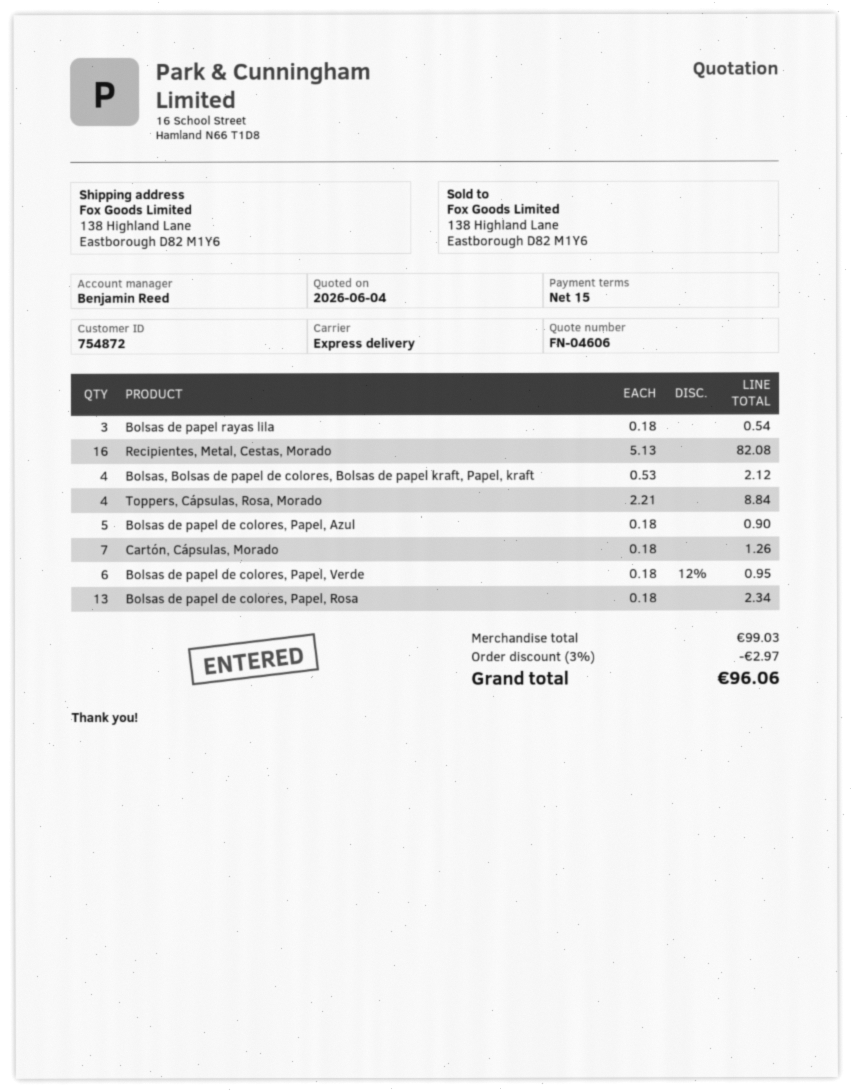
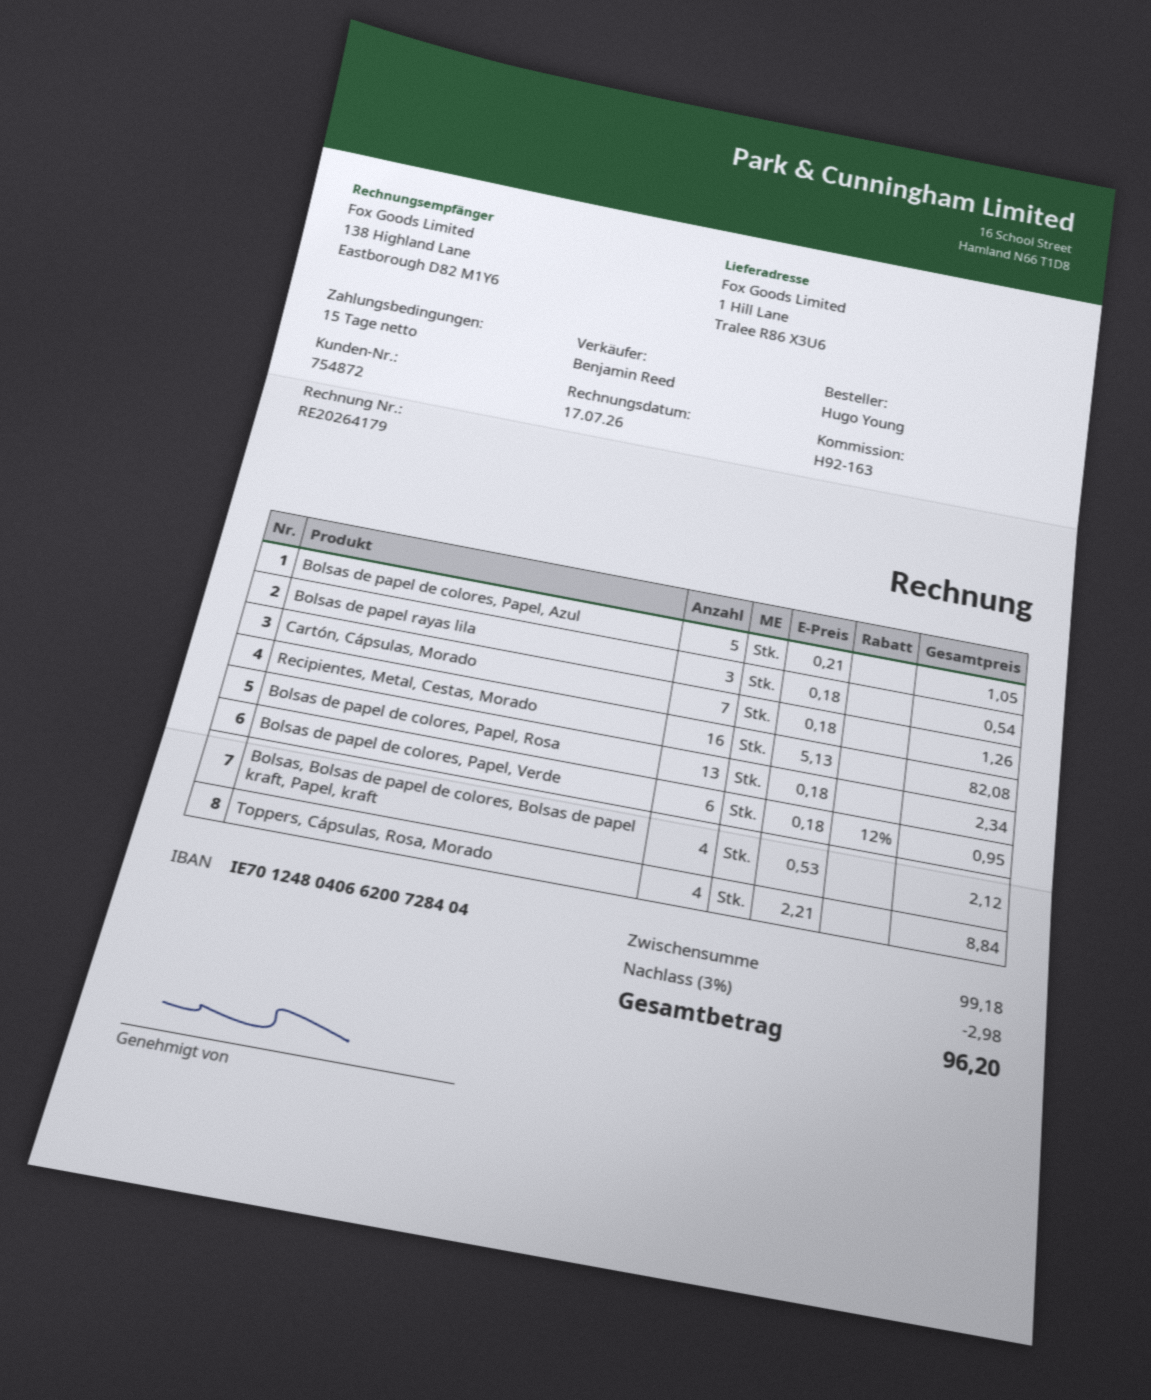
ship to: 138 Highland Lane, Eastborough D82 M1Y6 -> 1 Hill Lane, Tralee R86 X3U6
Bolsas de papel de colores, Papel, Azul: 5 x 0.18 = 0.90 -> 5 x 0.21 = 1.05
subtotal: 99.03 -> 99.18
discount: 3% = 2.97 -> 3% = 2.98
total: 96.06 -> 96.20

